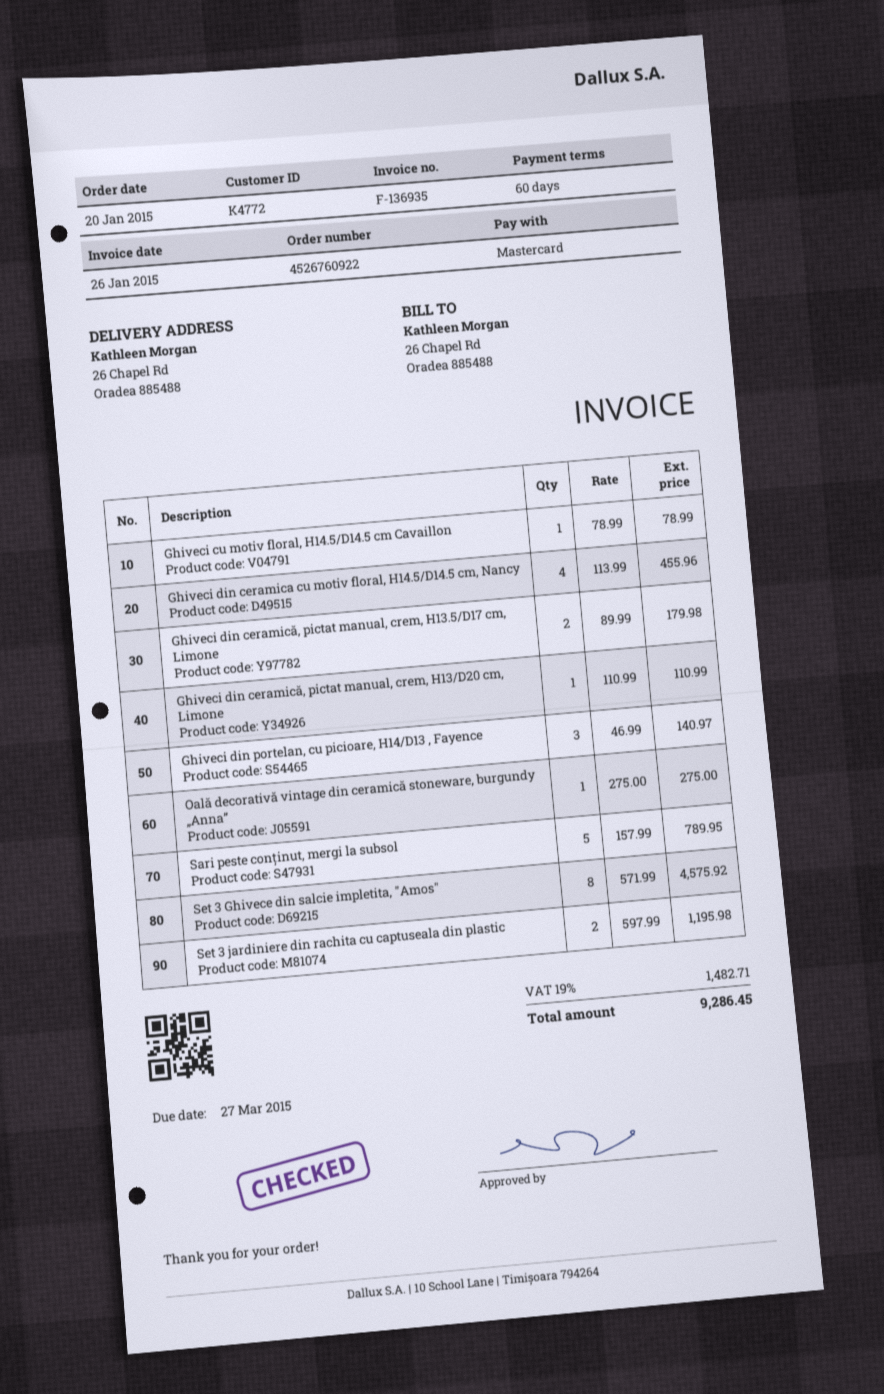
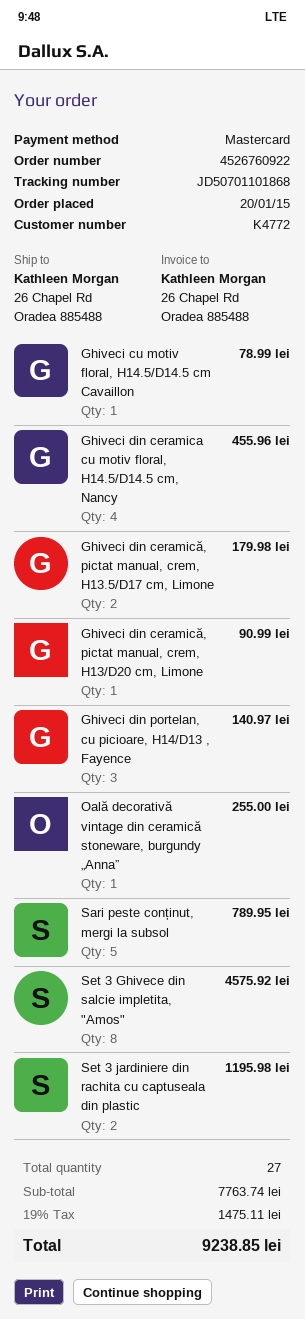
Ghiveci din ceramică, pictat manual, crem, H13/D20 cm, Limone: 1 for 110.99 -> 1 for 90.99
Oală decorativă vintage din ceramică stoneware, burgundy „Anna”: 1 for 275.00 -> 1 for 255.00
tax: 19% = 1482.71 -> 19% = 1475.11
total: 9286.45 -> 9238.85

